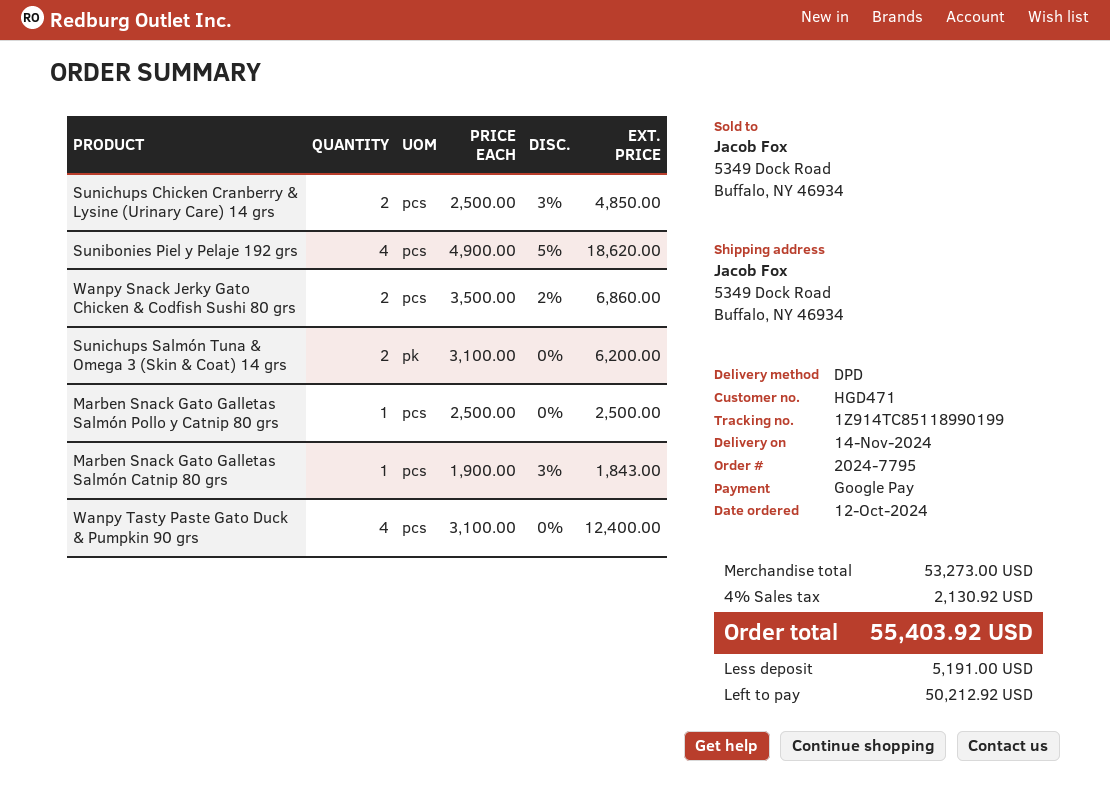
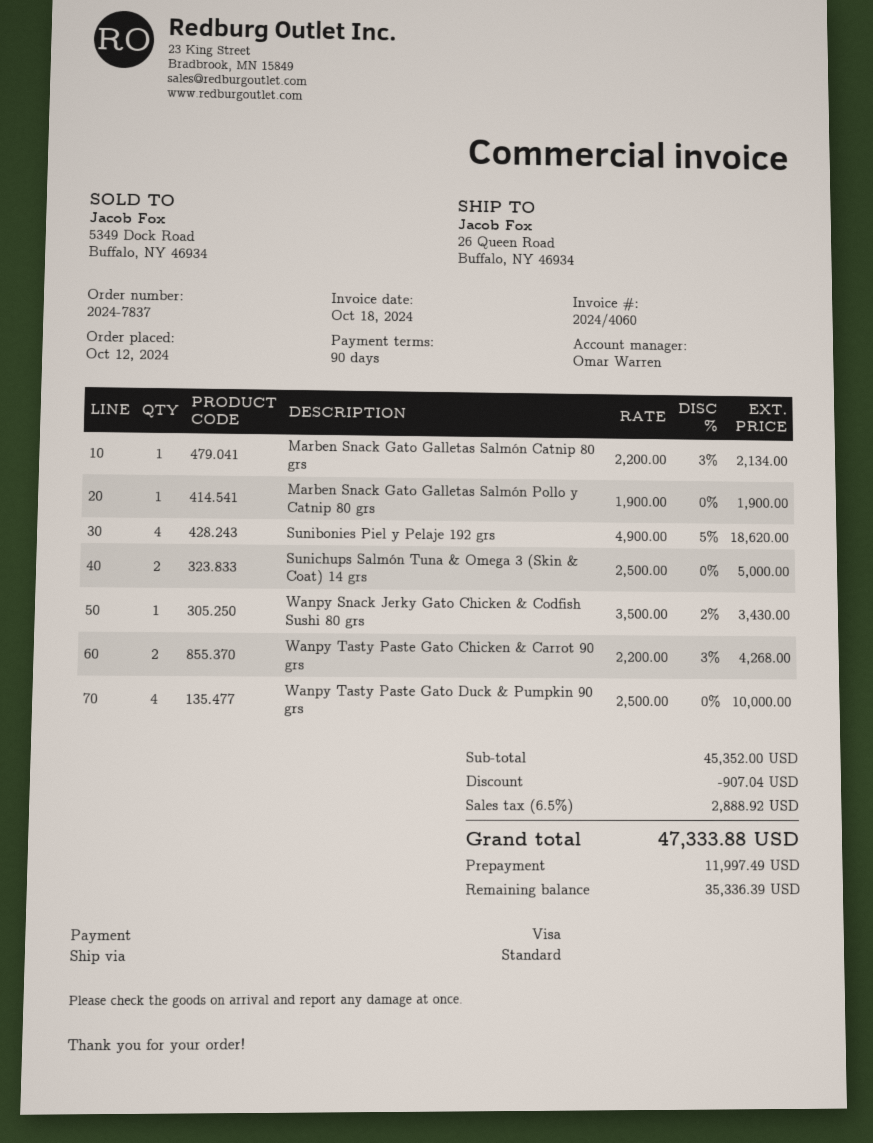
order number: 2024-7795 -> 2024-7837
payment method: Google Pay -> Visa
shipping method: DPD -> standard
ship to: 5349 Dock Road, Buffalo, NY 46934 -> 26 Queen Road, Buffalo, NY 46934
Sunichups Chicken Cranberry & Lysine (Urinary Care) 14 grs: 2 x 2500.00 - 3% = 4850.00 -> none
Wanpy Snack Jerky Gato Chicken & Codfish Sushi 80 grs: 2 x 3500.00 - 2% = 6860.00 -> 1 x 3500.00 - 2% = 3430.00
Sunichups Salmón Tuna & Omega 3 (Skin & Coat) 14 grs: 2 x 3100.00 = 6200.00 -> 2 x 2500.00 = 5000.00
Marben Snack Gato Galletas Salmón Pollo y Catnip 80 grs: 1 x 2500.00 = 2500.00 -> 1 x 1900.00 = 1900.00
Marben Snack Gato Galletas Salmón Catnip 80 grs: 1 x 1900.00 - 3% = 1843.00 -> 1 x 2200.00 - 3% = 2134.00
Wanpy Tasty Paste Gato Duck & Pumpkin 90 grs: 4 x 3100.00 = 12400.00 -> 4 x 2500.00 = 10000.00
Wanpy Tasty Paste Gato Chicken & Carrot 90 grs: none -> 2 x 2200.00 - 3% = 4268.00
subtotal: 53273.00 -> 45352.00
discount: none -> 907.04
tax: 4% = 2130.92 -> 6.5% = 2888.92
total: 55403.92 -> 47333.88
deposit: 5191.00 -> 11997.49
balance: 50212.92 -> 35336.39

